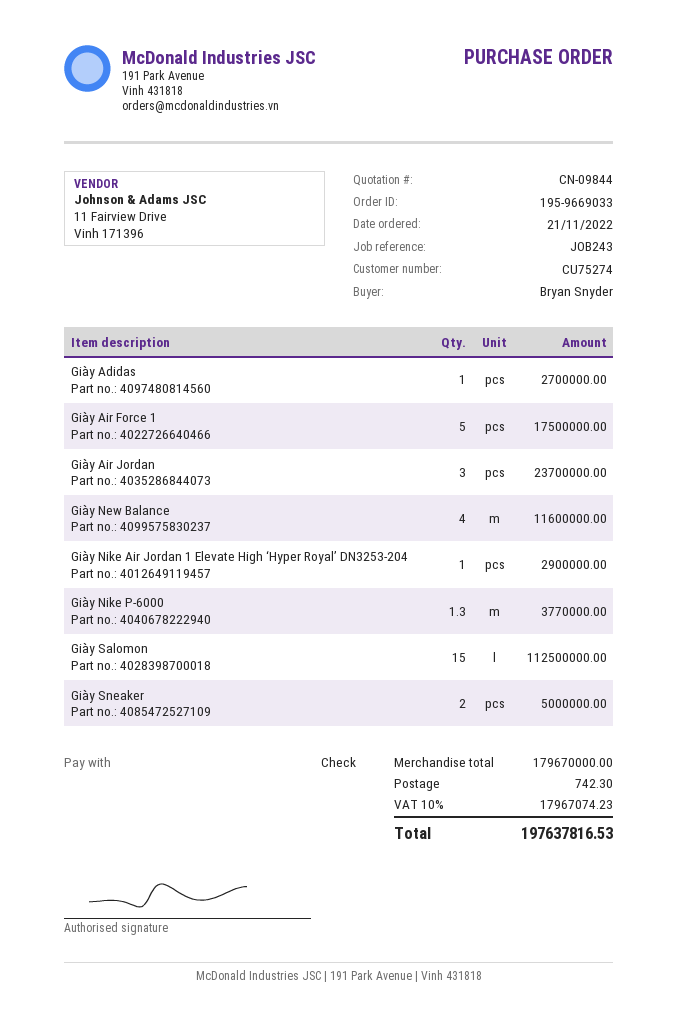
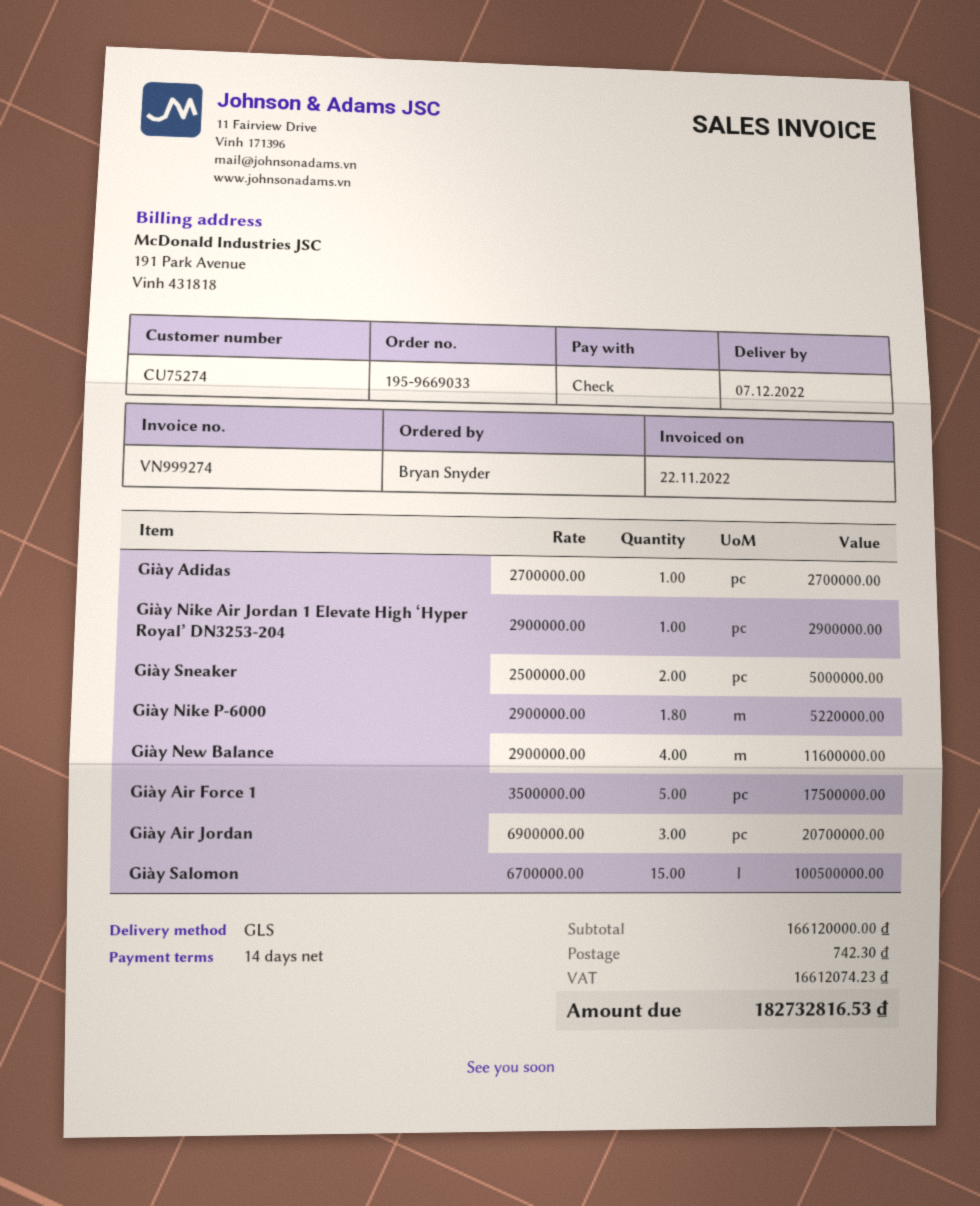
Giày Air Jordan: 3 for 23700000.00 -> 3 for 20700000.00
Giày Nike P-6000: 1.3 for 3770000.00 -> 1.8 for 5220000.00
Giày Salomon: 15 for 112500000.00 -> 15 for 100500000.00
subtotal: 179670000.00 -> 166120000.00
tax: 17967074.23 -> 16612074.23
total: 197637816.53 -> 182732816.53

